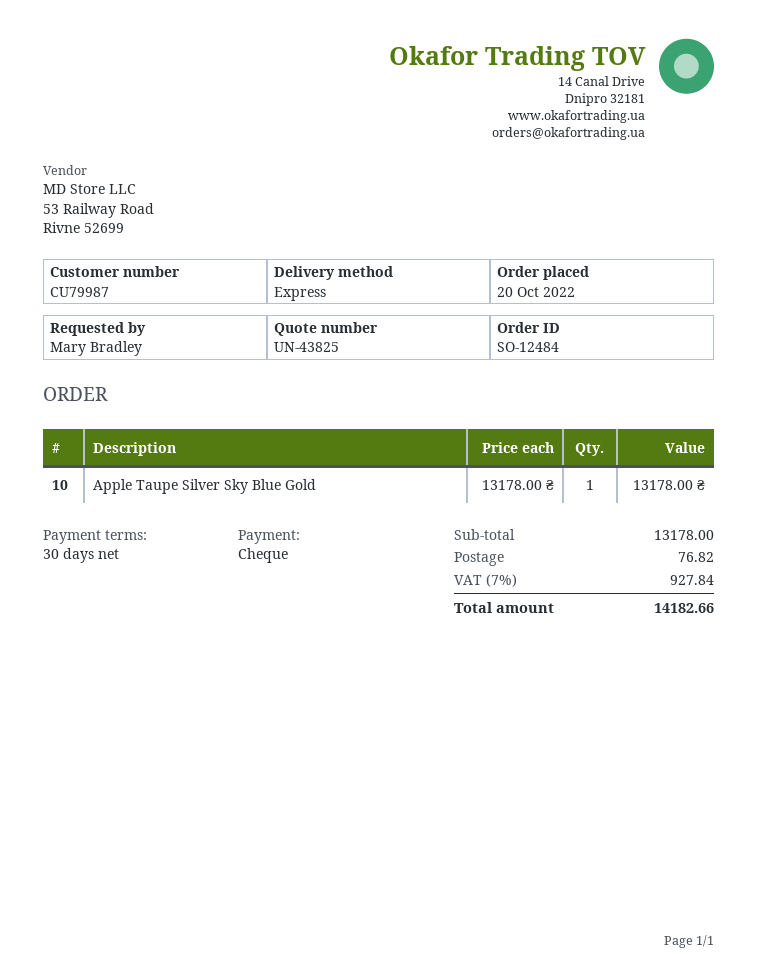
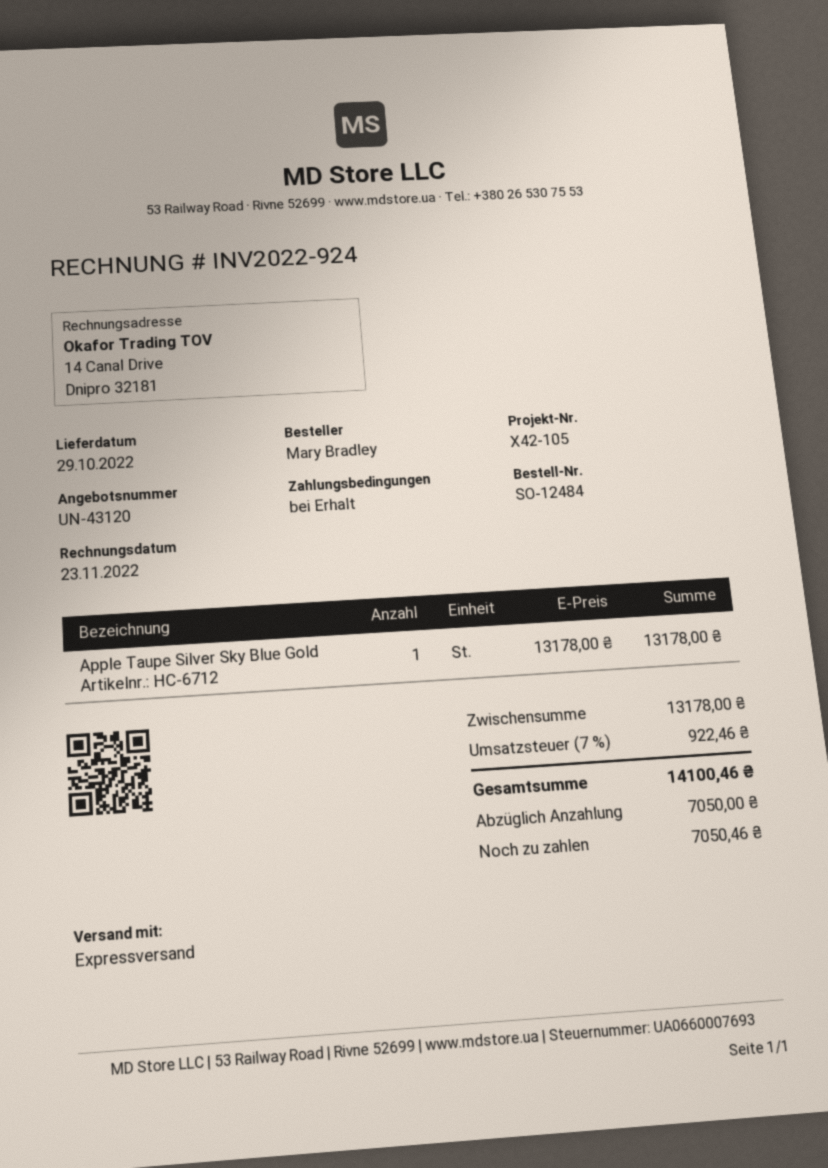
quote number: UN-43825 -> UN-43120
payment terms: 30 days -> on receipt
shipping: 76.82 -> none
tax: 7% = 927.84 -> 7% = 922.46
total: 14182.66 -> 14100.46

